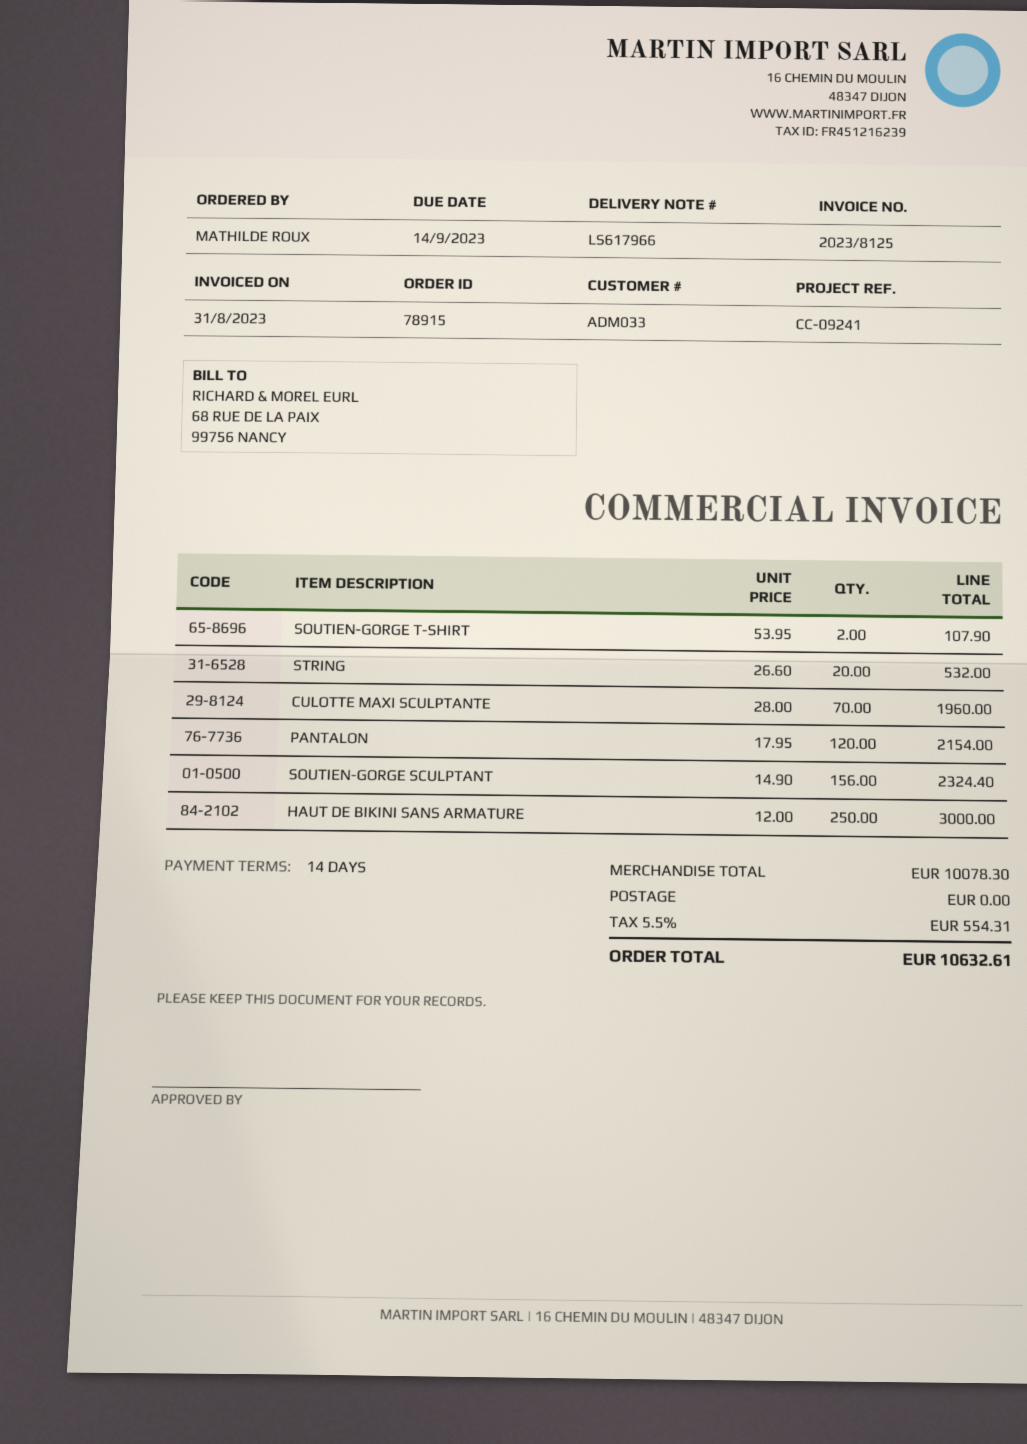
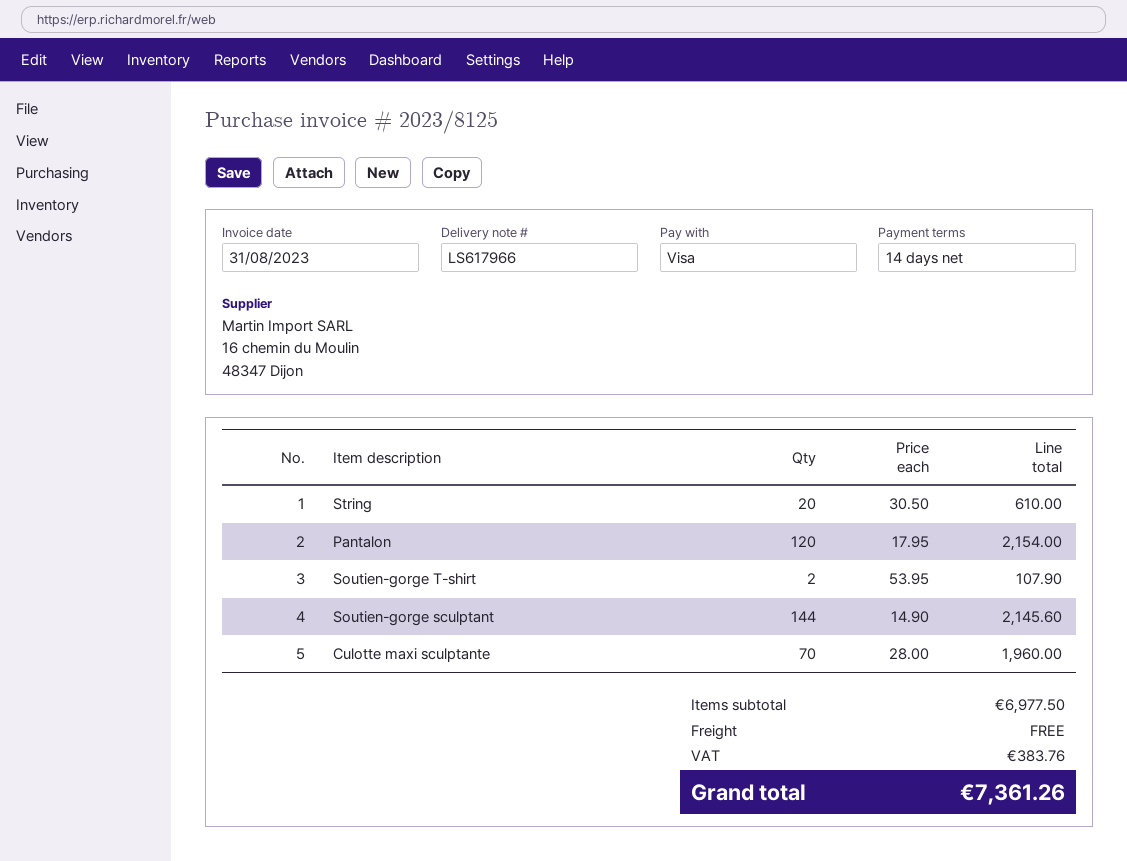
STRING: 20 x 26.60 = 532.00 -> 20 x 30.50 = 610.00
SOUTIEN-GORGE SCULPTANT: 156 x 14.90 = 2324.40 -> 144 x 14.90 = 2145.60
HAUT DE BIKINI SANS ARMATURE: 250 x 12.00 = 3000.00 -> none
subtotal: 10078.30 -> 6977.50
tax: 554.31 -> 383.76
total: 10632.61 -> 7361.26

